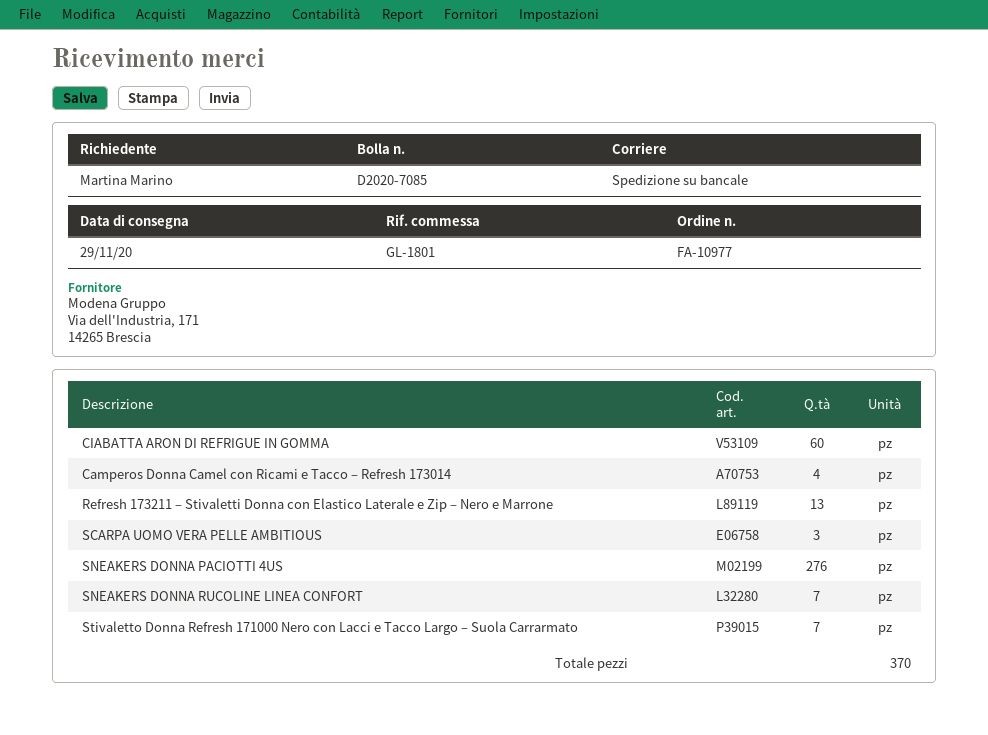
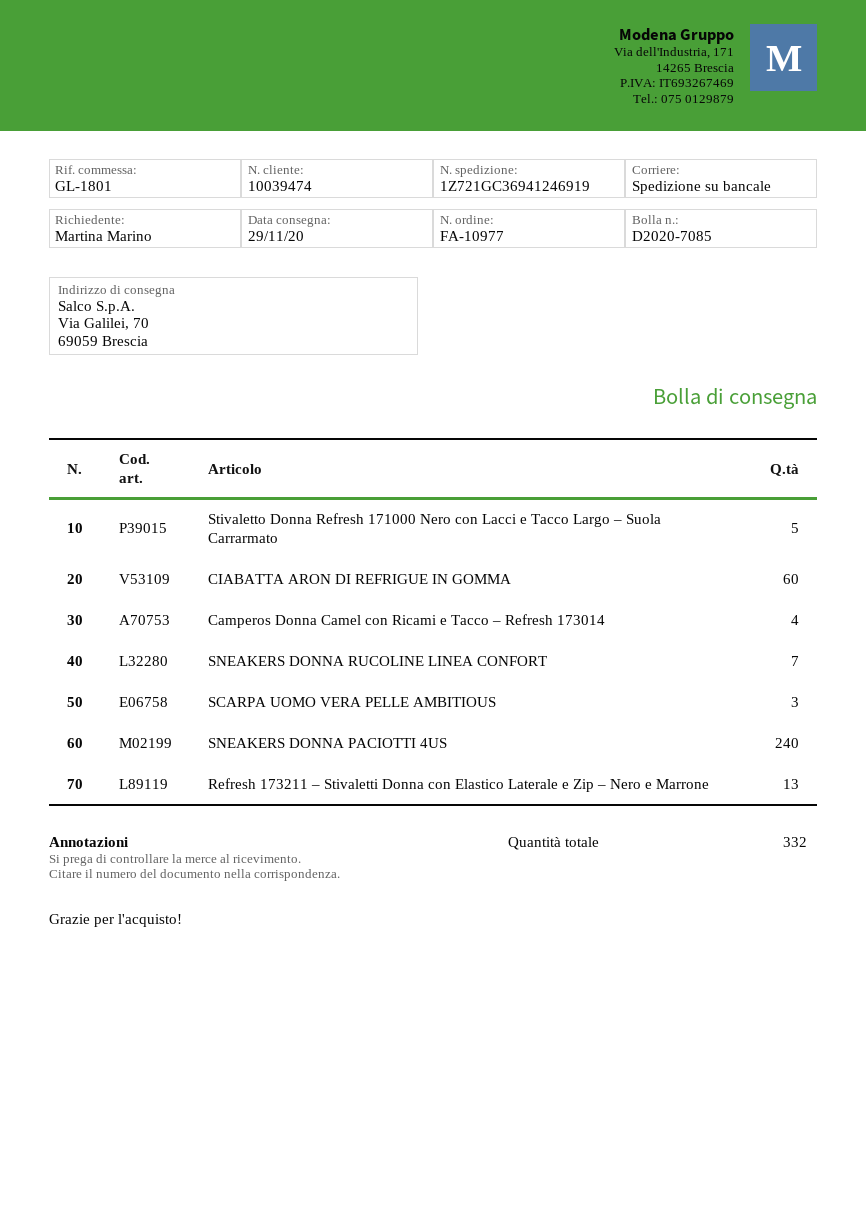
SNEAKERS DONNA PACIOTTI 4US: 276 -> 240
Stivaletto Donna Refresh 171000 Nero con Lacci e Tacco Largo – Suola Carrarmato: 7 -> 5
total quantity: 370 -> 332

